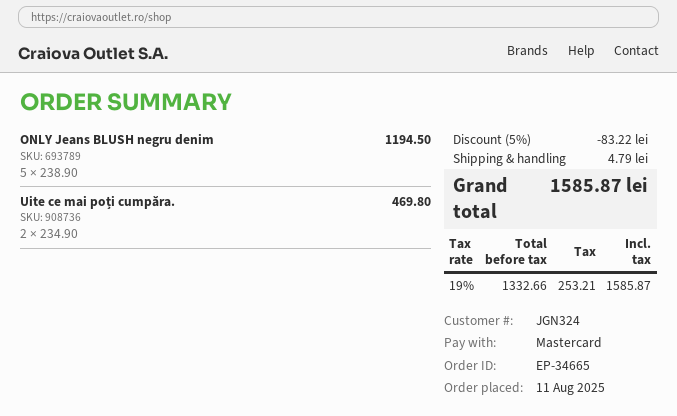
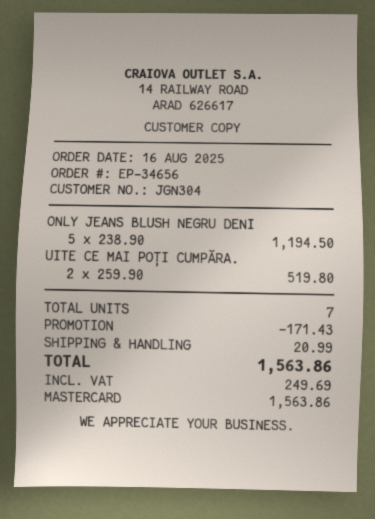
order number: EP-34665 -> EP-34656
order date: 2025-08-11 -> 2025-08-16
customer number: JGN324 -> JGN304
Uite ce mai poți cumpăra.: 2 x 234.90 = 469.80 -> 2 x 259.90 = 519.80
discount: 83.22 -> 171.43
shipping: 4.79 -> 20.99
tax: 253.21 -> 249.69
total: 1585.87 -> 1563.86

